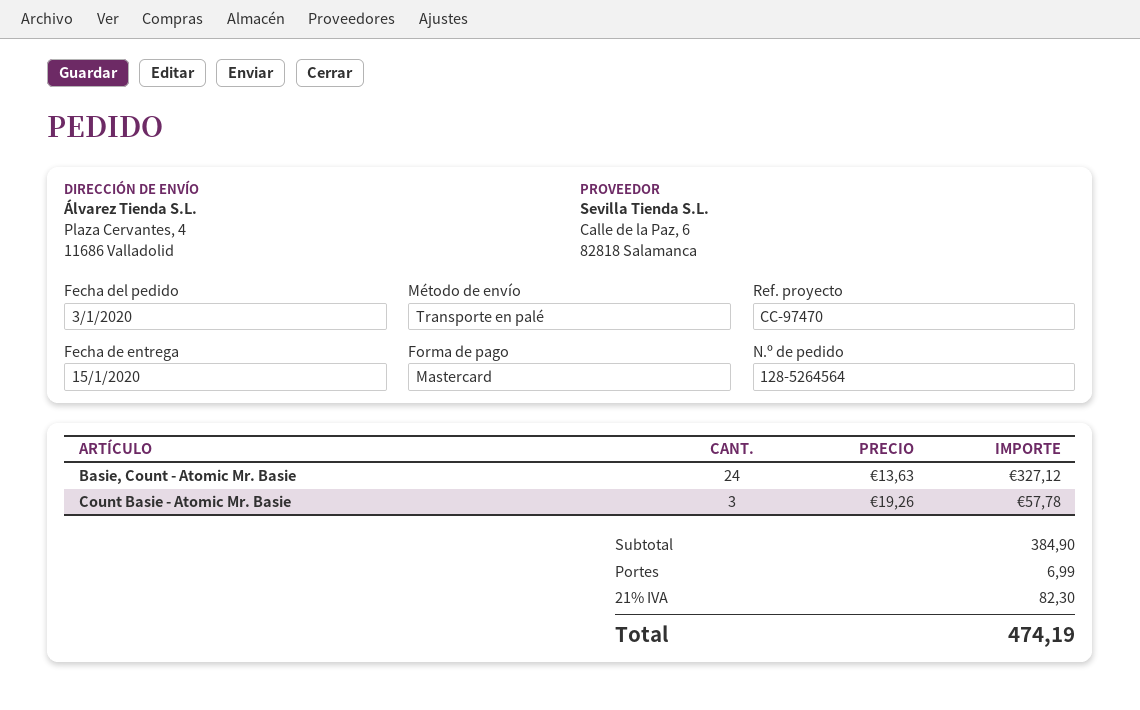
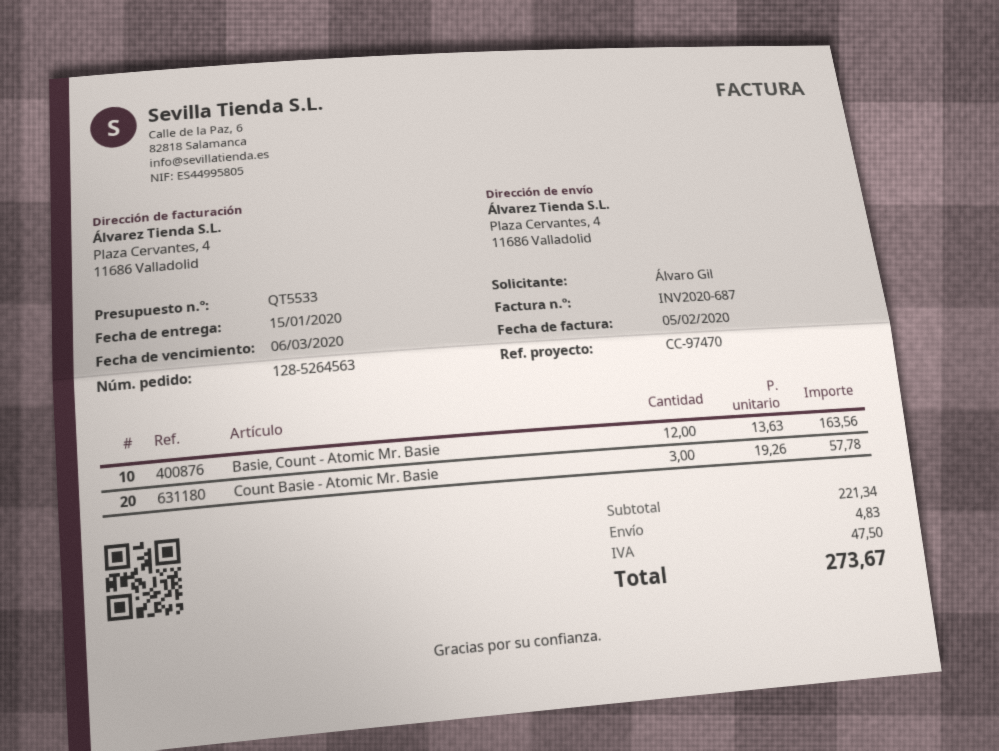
order number: 128-5264564 -> 128-5264563
Basie, Count - Atomic Mr. Basie: 24 x 13.63 = 327.12 -> 12 x 13.63 = 163.56
subtotal: 384.90 -> 221.34
shipping: 6.99 -> 4.83
tax: 82.30 -> 47.50
total: 474.19 -> 273.67

